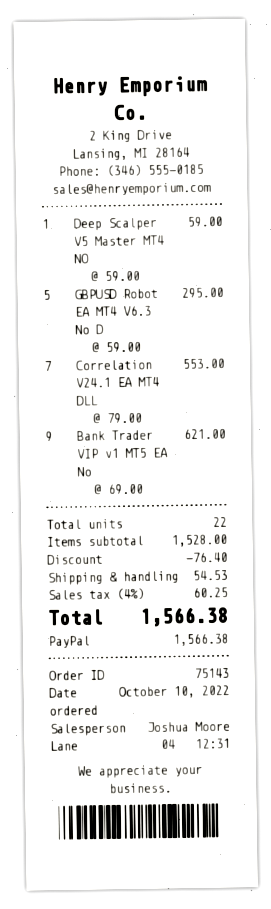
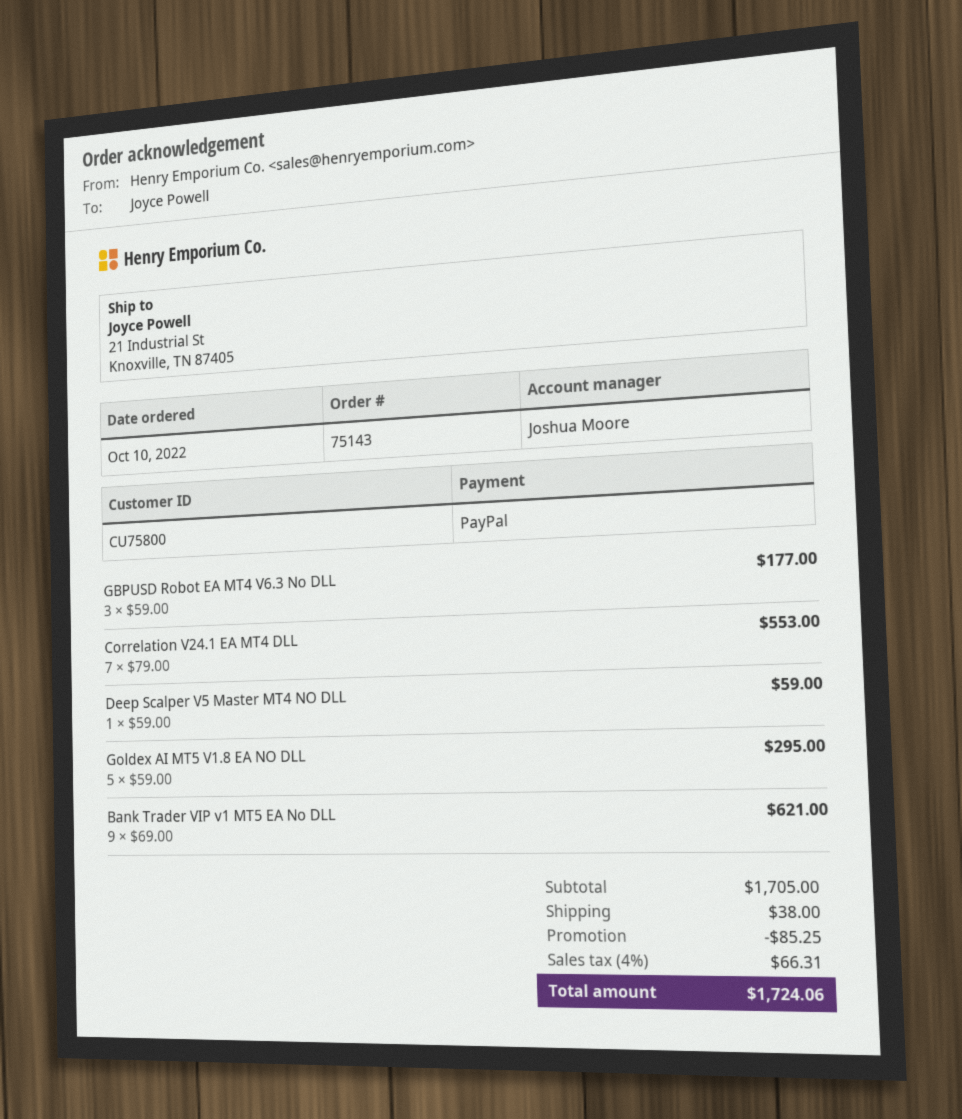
GBPUSD Robot EA MT4 V6.3 No D: 5 x 59.00 = 295.00 -> 3 x 59.00 = 177.00
Goldex AI MT5 V1.8 EA NO DLL: none -> 5 x 59.00 = 295.00
subtotal: 1528.00 -> 1705.00
discount: 76.40 -> 85.25
shipping: 54.53 -> 38.00
tax: 4% = 60.25 -> 4% = 66.31
total: 1566.38 -> 1724.06

